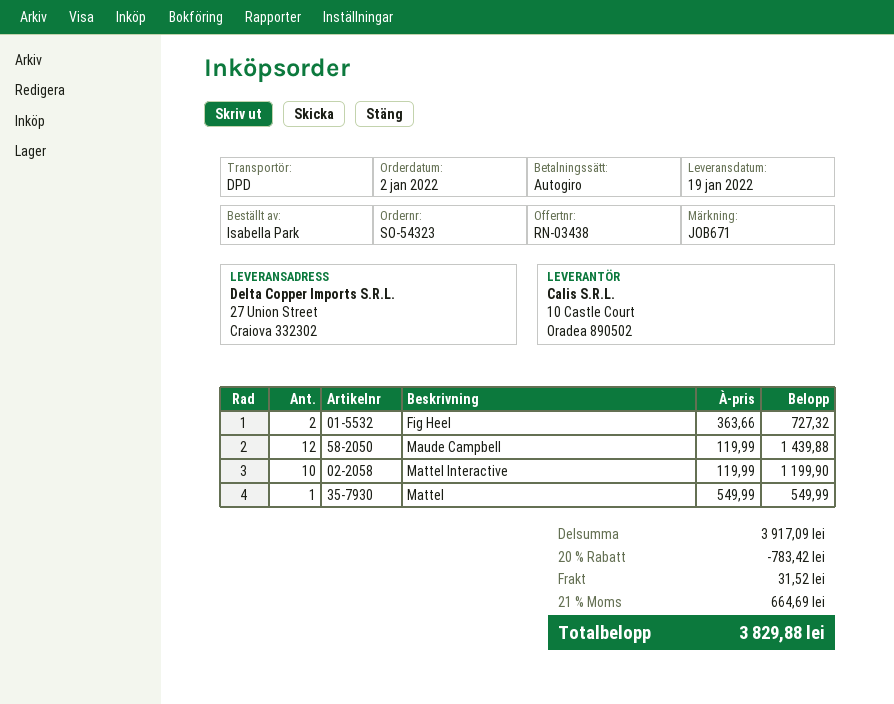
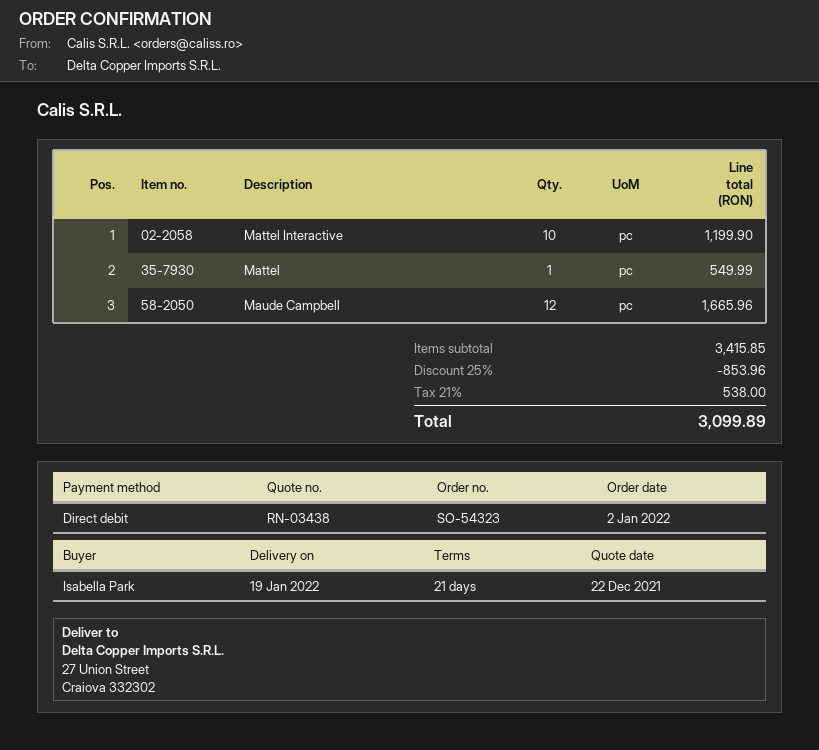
Fig Heel: 2 for 727.32 -> none
Maude Campbell: 12 for 1439.88 -> 12 for 1665.96
subtotal: 3917.09 -> 3415.85
discount: 20% = 783.42 -> 25% = 853.96
shipping: 31.52 -> none
tax: 21% = 664.69 -> 21% = 538.00
total: 3829.88 -> 3099.89

